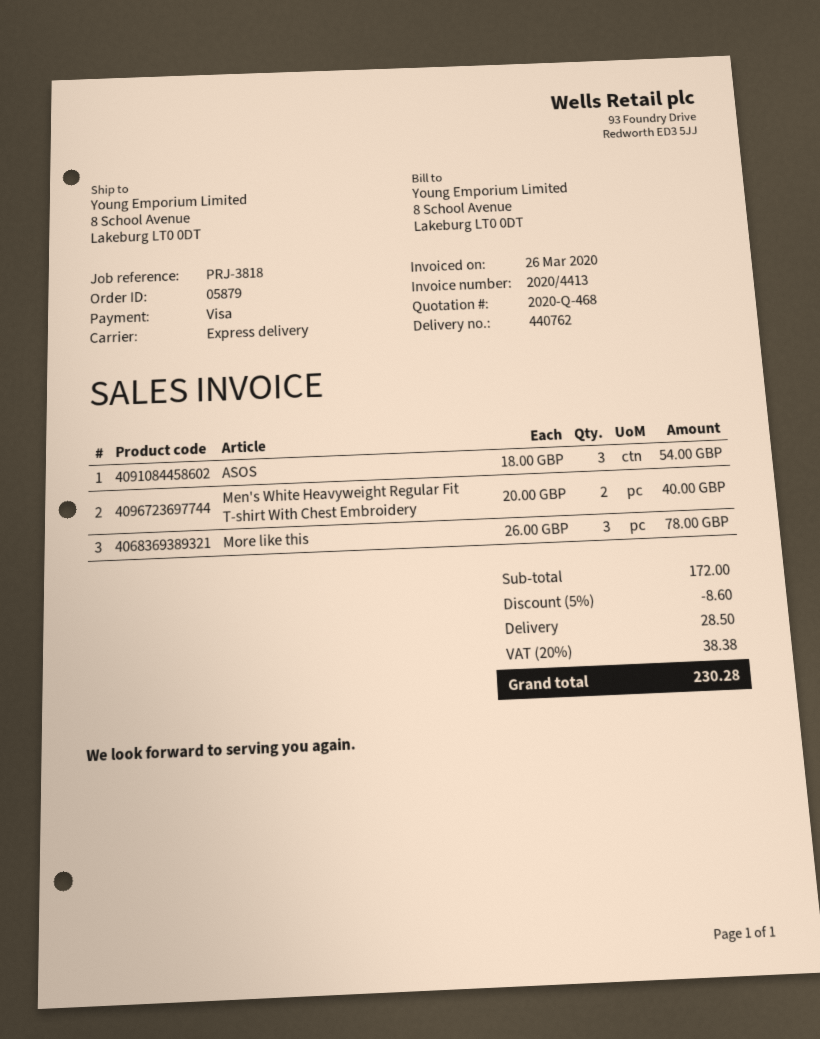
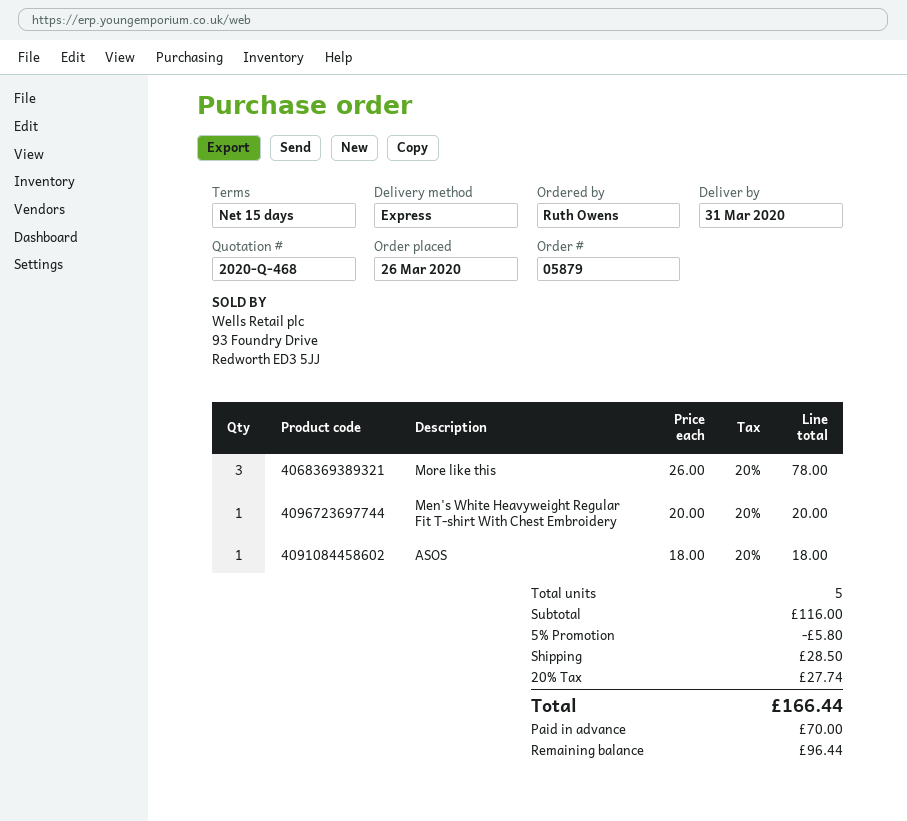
ASOS: 3 x 18.00 = 54.00 -> 1 x 18.00 = 18.00
Men's White Heavyweight Regular Fit T-shirt With Chest Embroidery: 2 x 20.00 = 40.00 -> 1 x 20.00 = 20.00
subtotal: 172.00 -> 116.00
discount: 5% = 8.60 -> 5% = 5.80
tax: 20% = 38.38 -> 20% = 27.74
total: 230.28 -> 166.44

